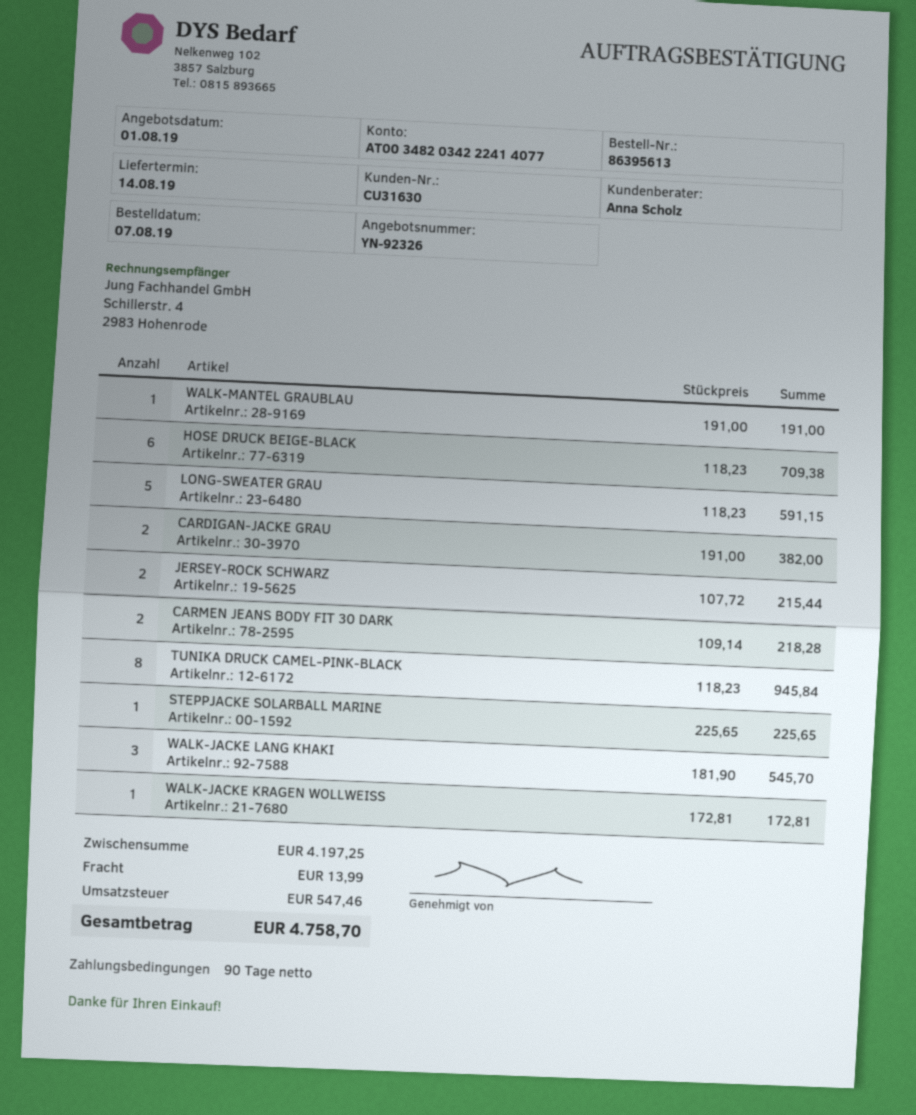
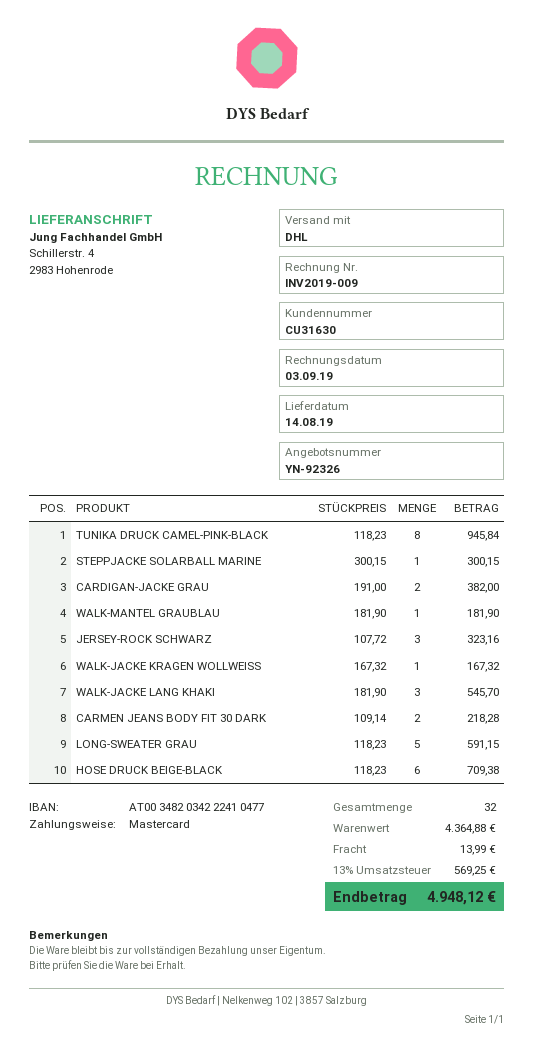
bank account: AT003482034222414077 -> AT003482034222410477
WALK-MANTEL GRAUBLAU: 1 x 191.00 = 191.00 -> 1 x 181.90 = 181.90
JERSEY-ROCK SCHWARZ: 2 x 107.72 = 215.44 -> 3 x 107.72 = 323.16
STEPPJACKE SOLARBALL MARINE: 1 x 225.65 = 225.65 -> 1 x 300.15 = 300.15
WALK-JACKE KRAGEN WOLLWEISS: 1 x 172.81 = 172.81 -> 1 x 167.32 = 167.32
subtotal: 4197.25 -> 4364.88
tax: 547.46 -> 569.25
total: 4758.70 -> 4948.12

